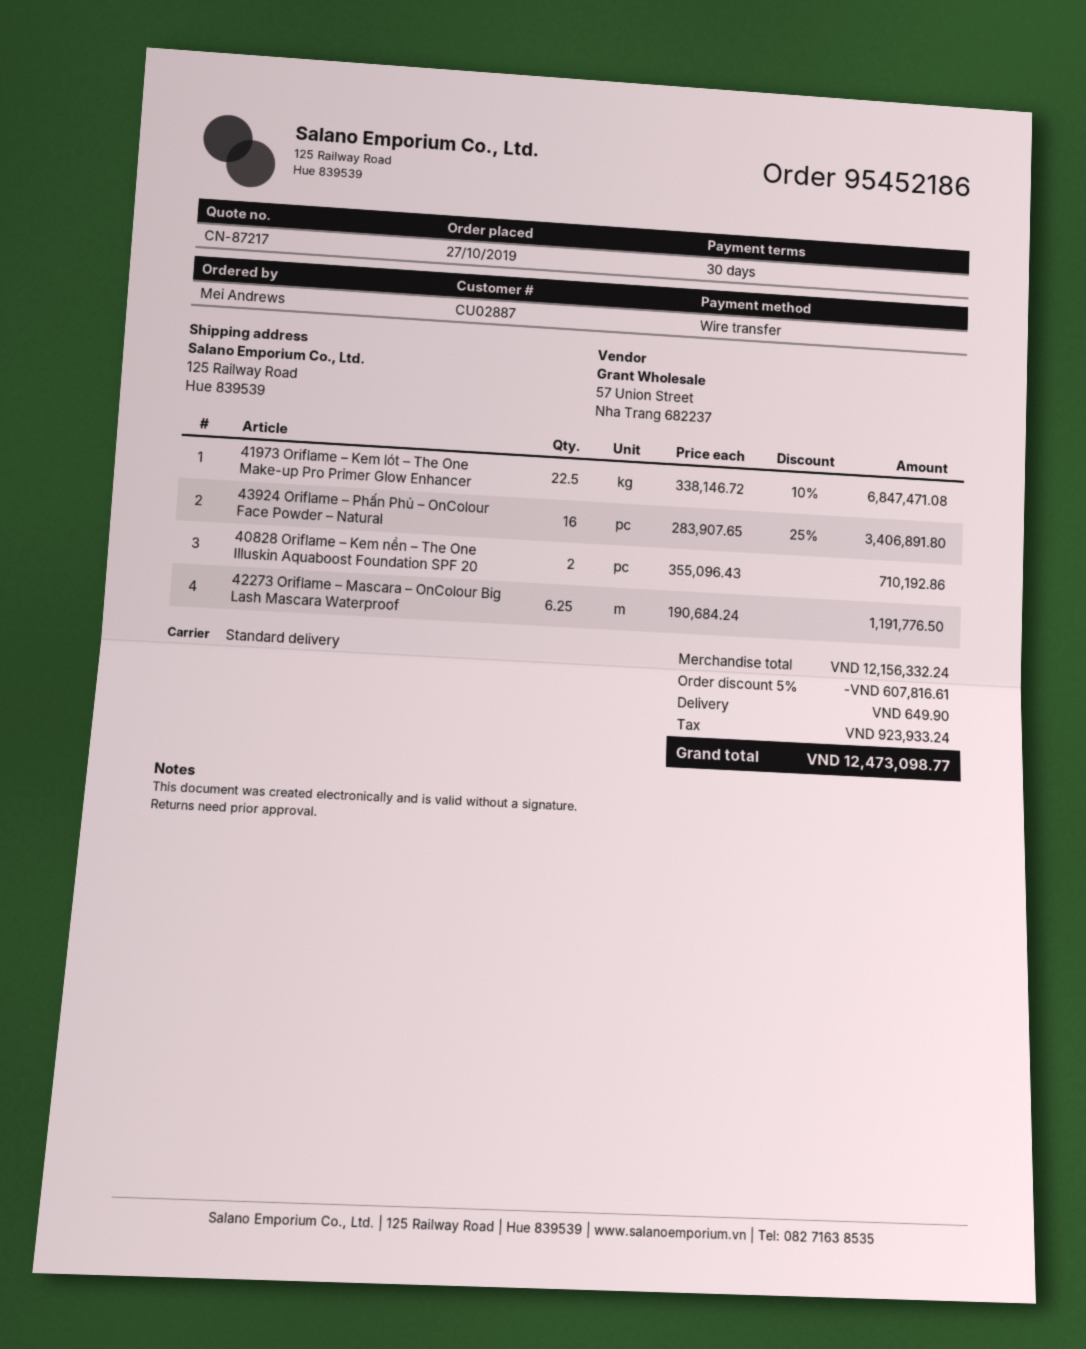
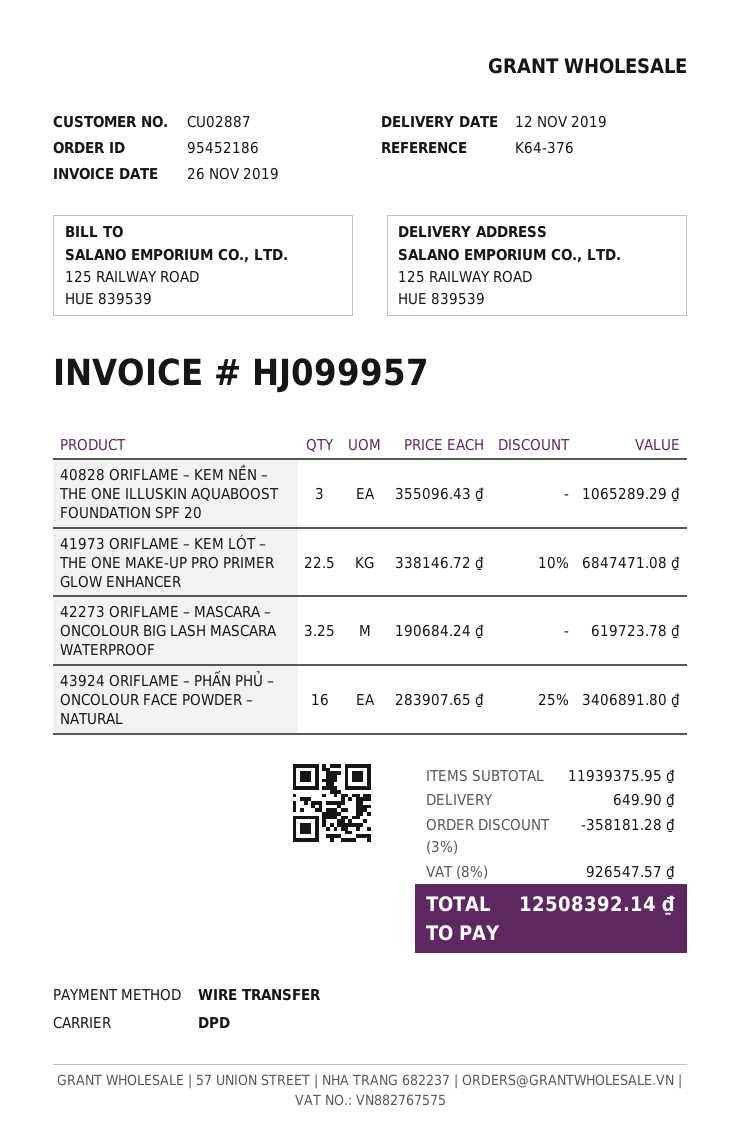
shipping method: standard -> DPD
40828 Oriflame – Kem nền – The One Illuskin Aquaboost Foundation SPF 20: 2 x 355096.43 = 710192.86 -> 3 x 355096.43 = 1065289.29
42273 Oriflame – Mascara – OnColour Big Lash Mascara Waterproof: 6.25 x 190684.24 = 1191776.50 -> 3.25 x 190684.24 = 619723.78
subtotal: 12156332.24 -> 11939375.95
discount: 5% = 607816.61 -> 3% = 358181.28
tax: 923933.24 -> 926547.57
total: 12473098.77 -> 12508392.14

